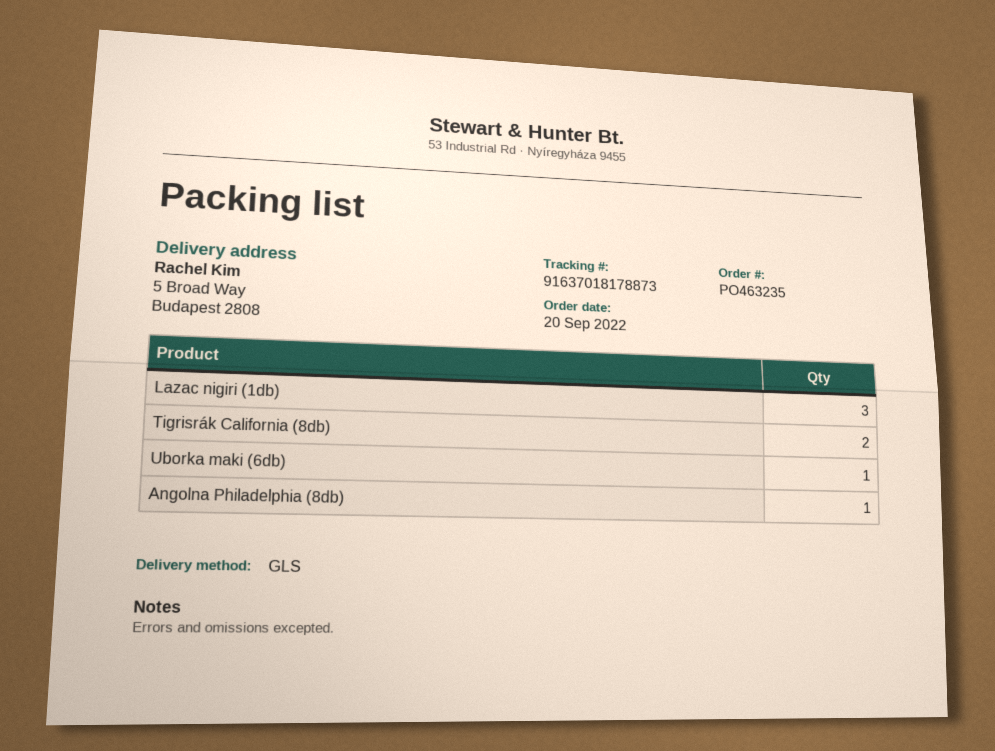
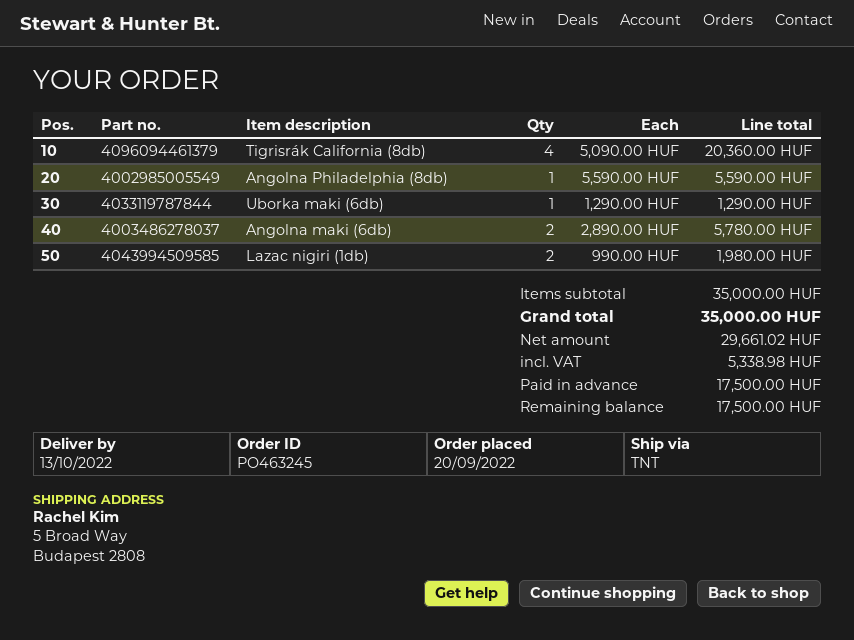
order number: PO463235 -> PO463245
shipping method: GLS -> TNT
Lazac nigiri (1db): 3 -> 2
Tigrisrák California (8db): 2 -> 4
Angolna maki (6db): none -> 2

